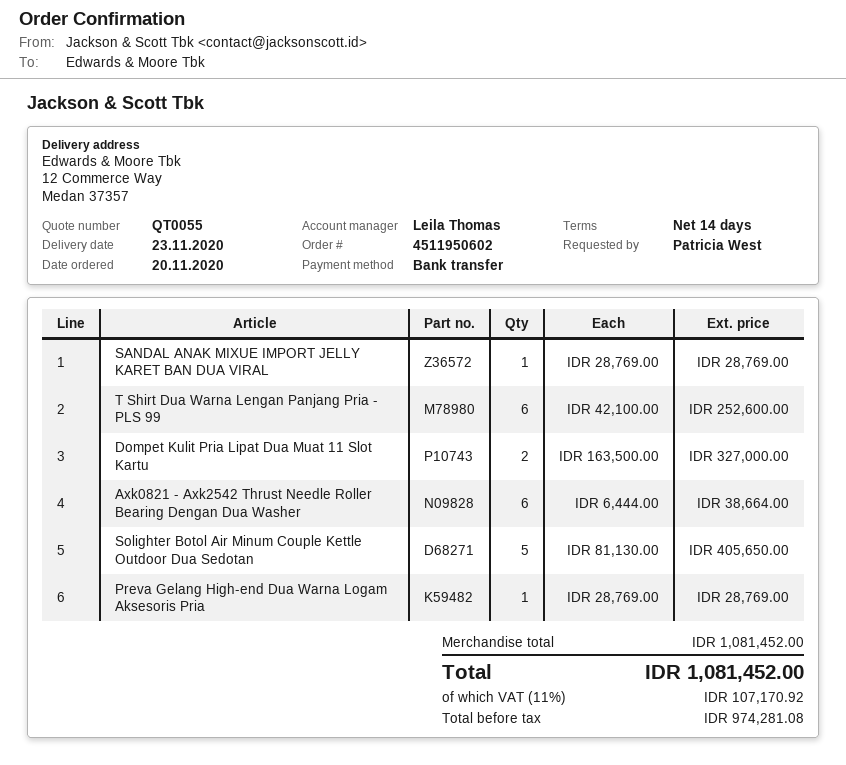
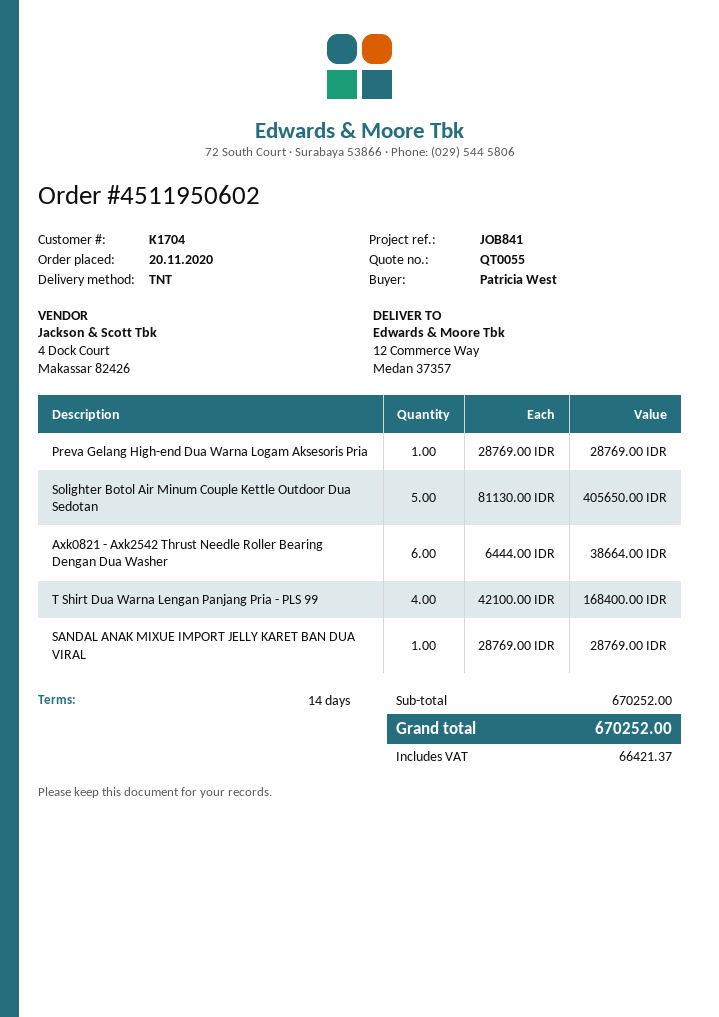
T Shirt Dua Warna Lengan Panjang Pria - PLS 99: 6 x 42100.00 = 252600.00 -> 4 x 42100.00 = 168400.00
Dompet Kulit Pria Lipat Dua Muat 11 Slot Kartu: 2 x 163500.00 = 327000.00 -> none
subtotal: 1081452.00 -> 670252.00
tax: 107170.92 -> 66421.37
total: 1081452.00 -> 670252.00

